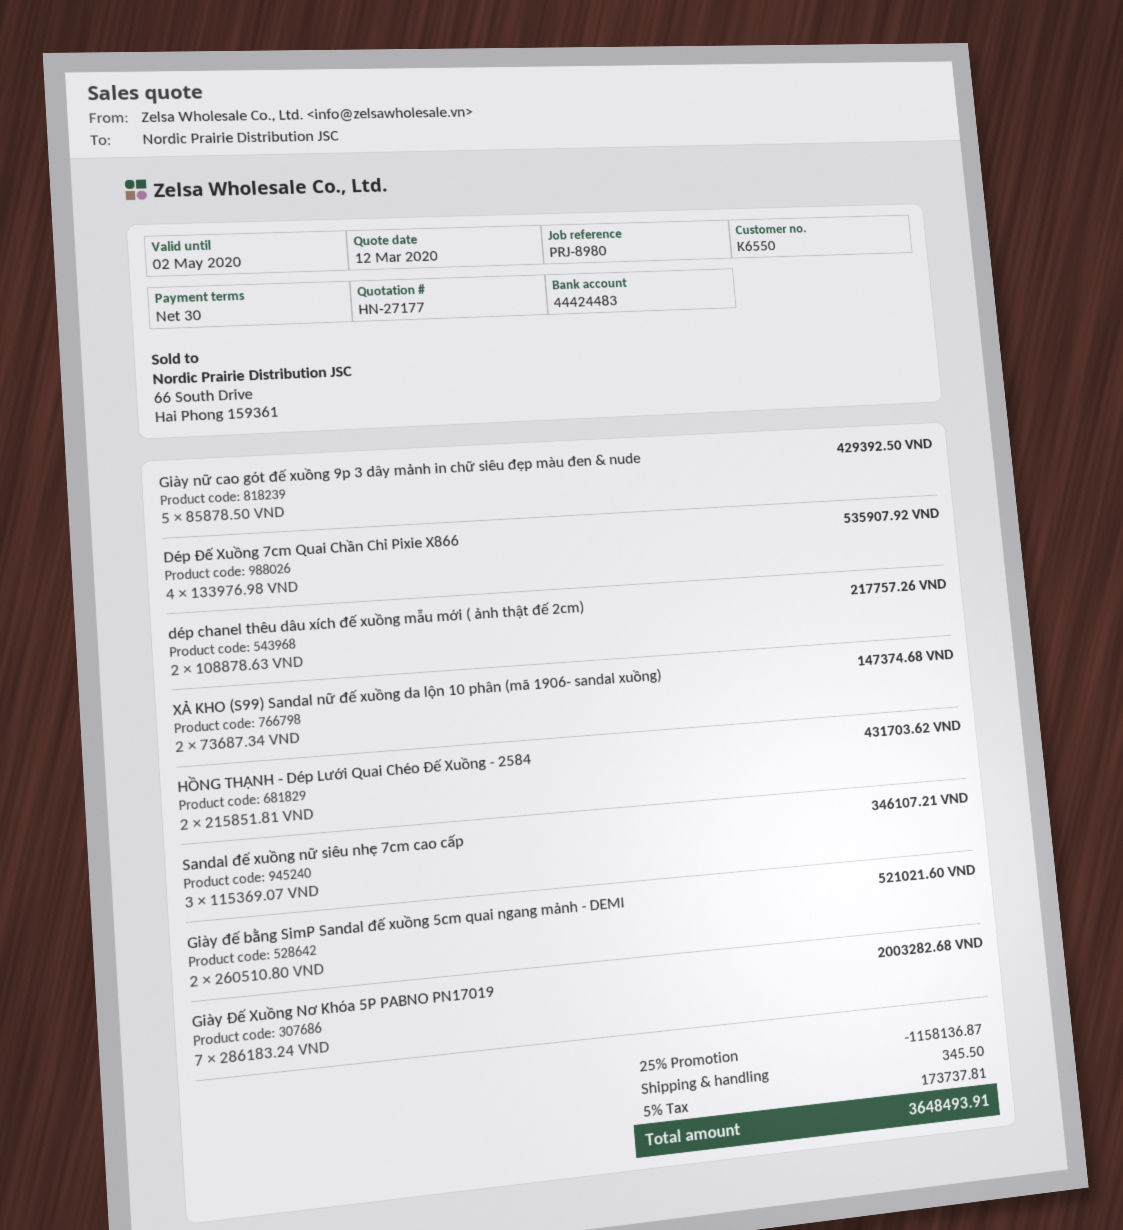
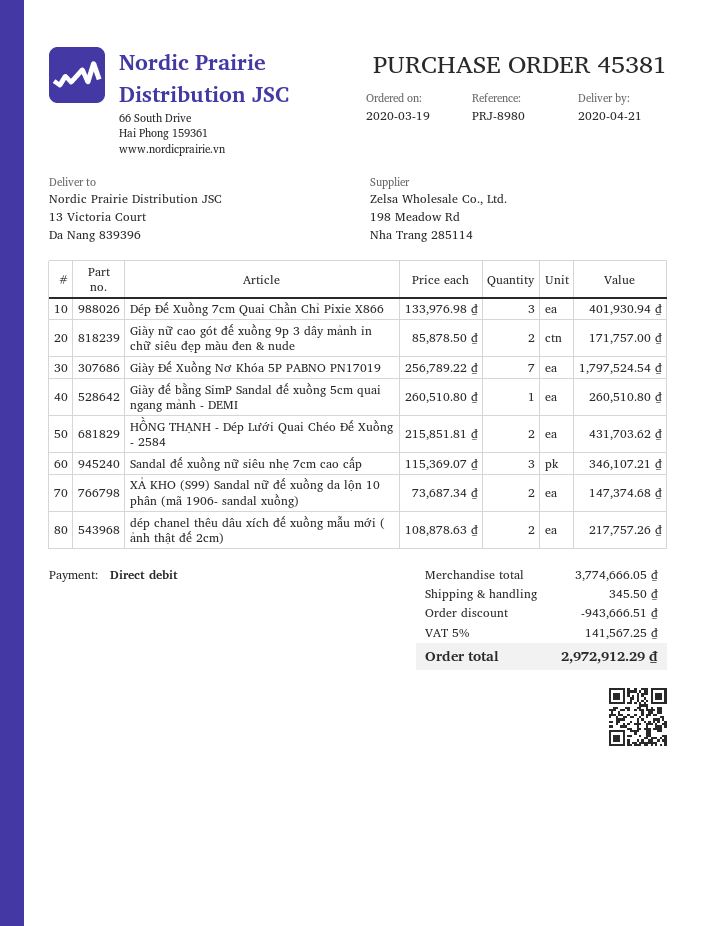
Giày nữ cao gót đế xuồng 9p 3 dây mảnh in chữ siêu đẹp màu đen & nude: 5 x 85878.50 = 429392.50 -> 2 x 85878.50 = 171757.00
Dép Đế Xuồng 7cm Quai Chần Chỉ Pixie X866: 4 x 133976.98 = 535907.92 -> 3 x 133976.98 = 401930.94
Giày đế bằng SimP Sandal đế xuồng 5cm quai ngang mảnh - DEMI: 2 x 260510.80 = 521021.60 -> 1 x 260510.80 = 260510.80
Giày Đế Xuồng Nơ Khóa 5P PABNO PN17019: 7 x 286183.24 = 2003282.68 -> 7 x 256789.22 = 1797524.54
discount: 1158136.87 -> 943666.51
tax: 5% = 173737.81 -> 5% = 141567.25
total: 3648493.91 -> 2972912.29

